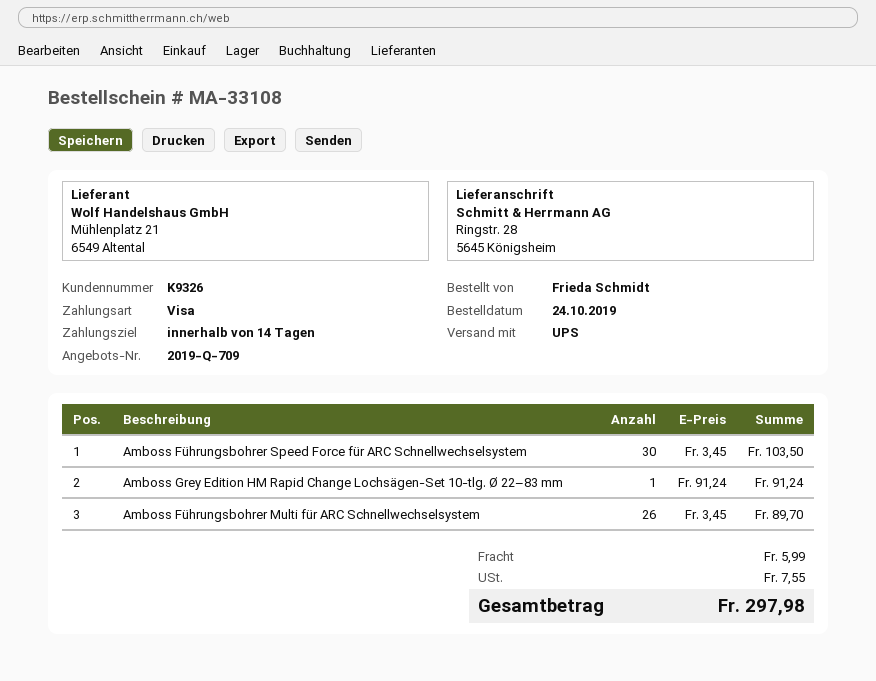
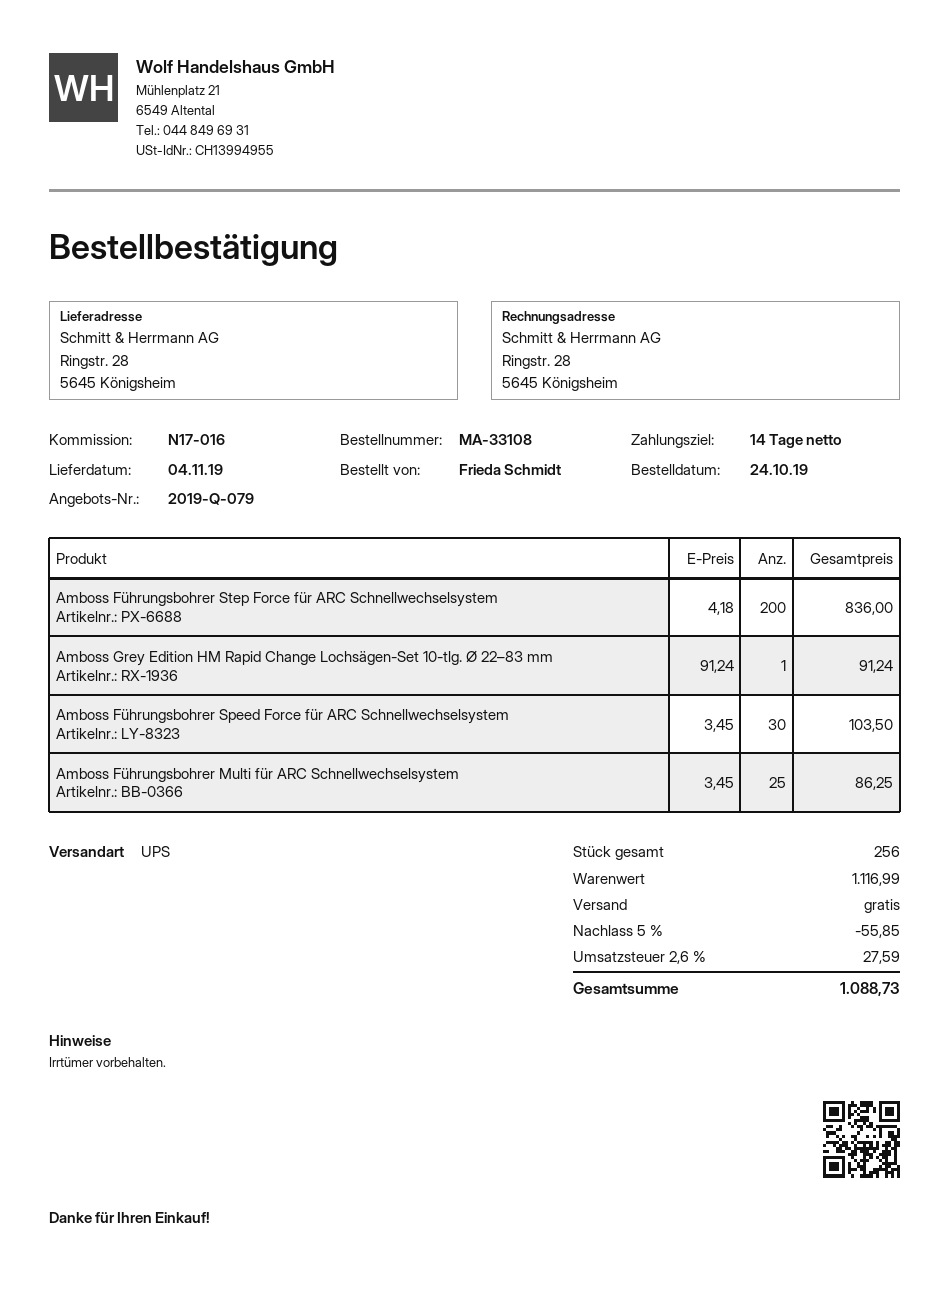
quote number: 2019-Q-709 -> 2019-Q-079
Amboss Führungsbohrer Multi für ARC Schnellwechselsystem: 26 x 3.45 = 89.70 -> 25 x 3.45 = 86.25
Amboss Führungsbohrer Step Force für ARC Schnellwechselsystem: none -> 200 x 4.18 = 836.00
discount: none -> 5% = 55.85
shipping: 5.99 -> 0.00
tax: 7.55 -> 27.59
total: 297.98 -> 1088.73

